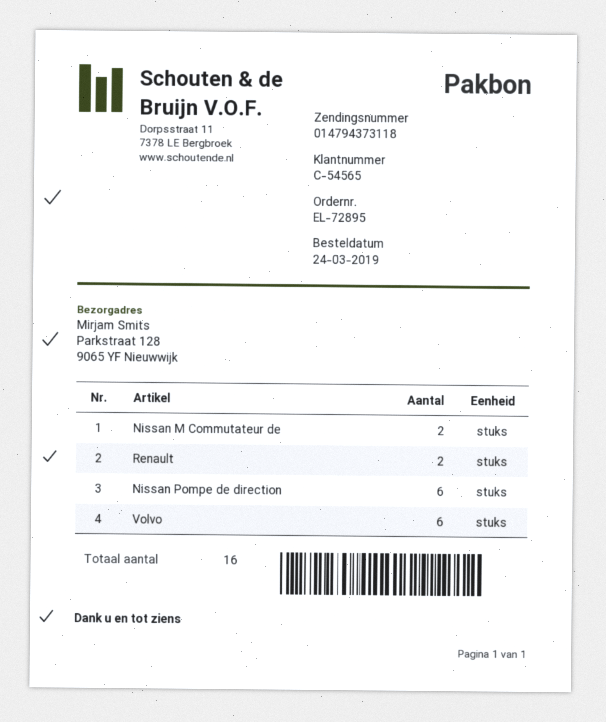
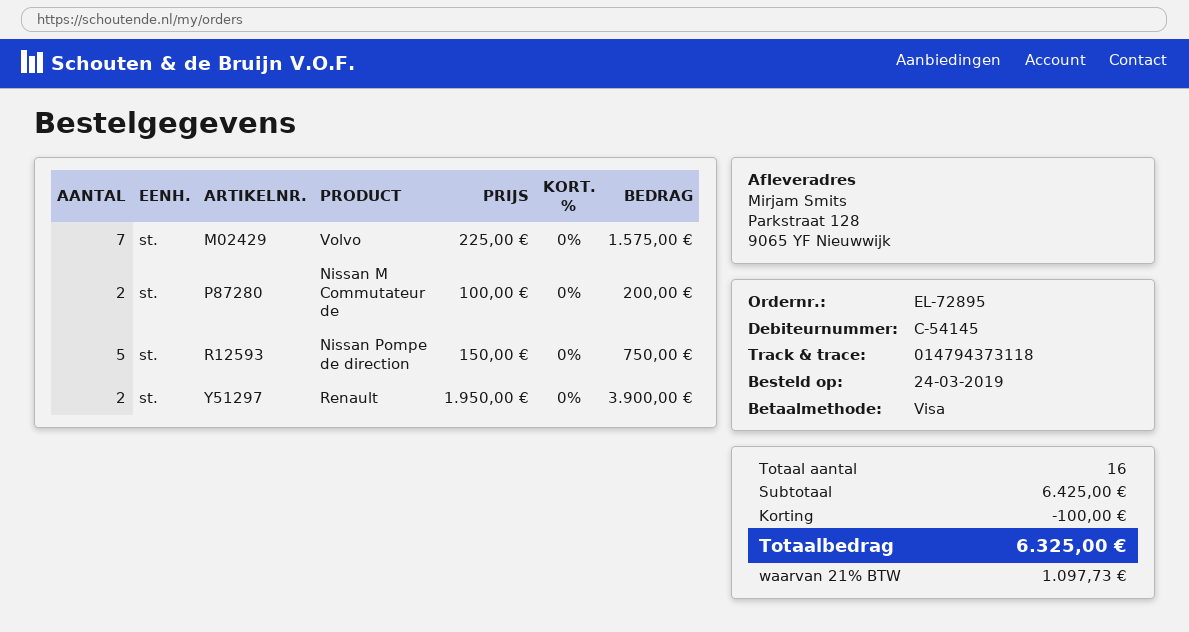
customer number: C-54565 -> C-54145
Nissan Pompe de direction: 6 -> 5
Volvo: 6 -> 7

